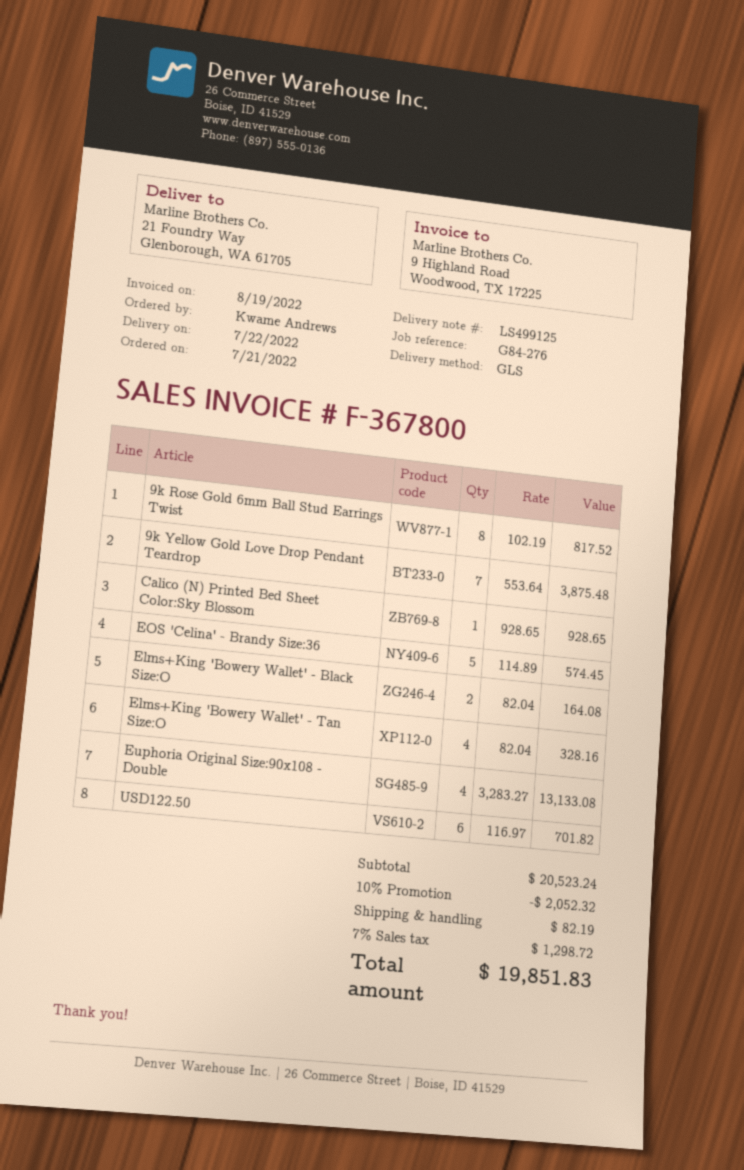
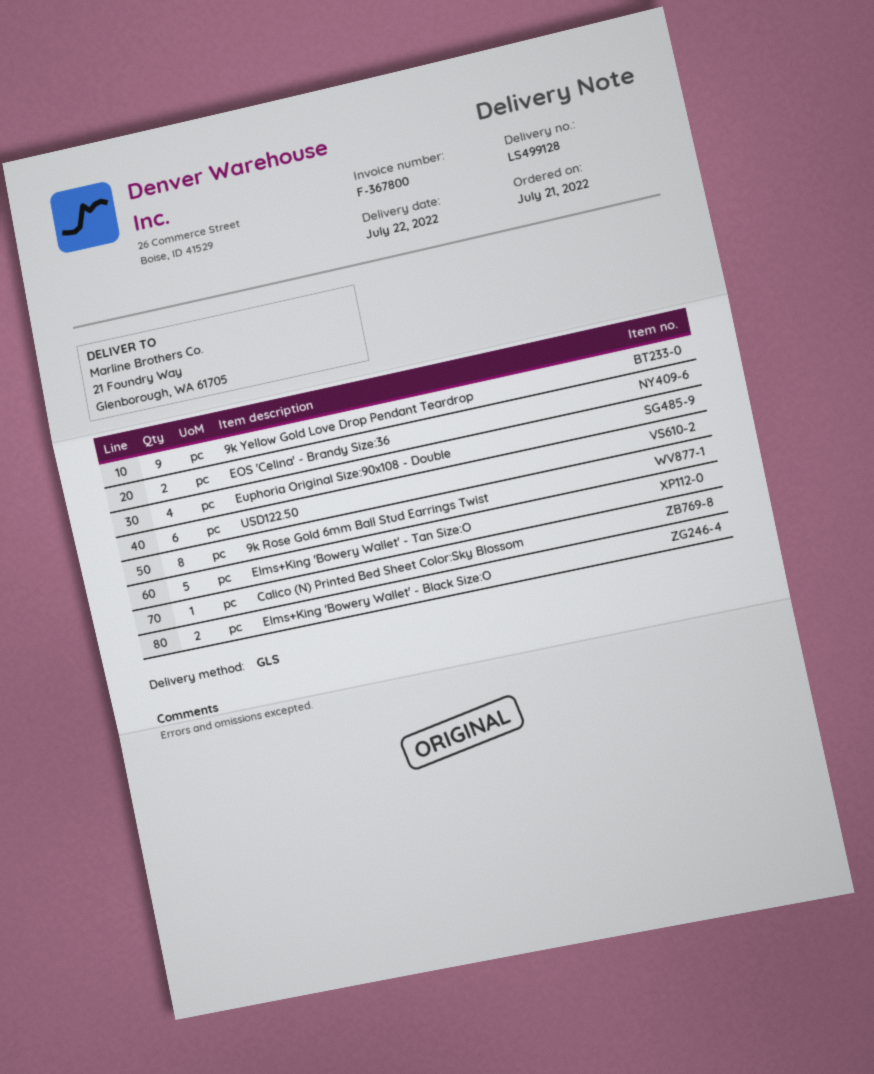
delivery note number: LS499125 -> LS499128
9k Yellow Gold Love Drop Pendant Teardrop: 7 -> 9
EOS 'Celina' - Brandy Size:36: 5 -> 2
Elms+King 'Bowery Wallet' - Tan Size:O: 4 -> 5

